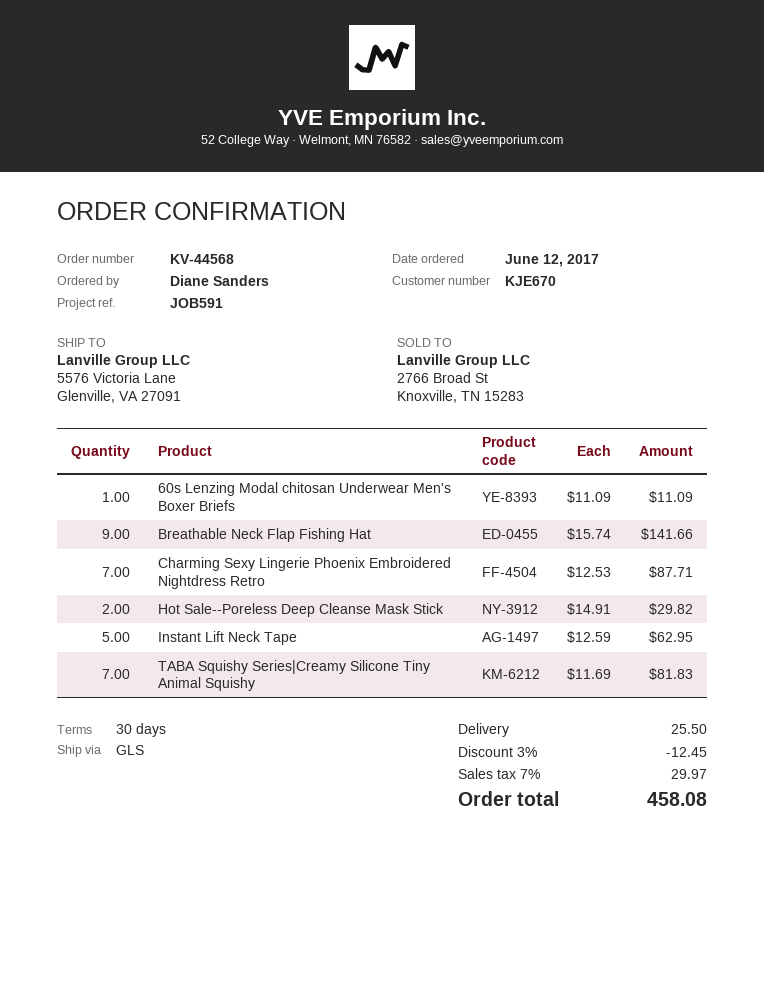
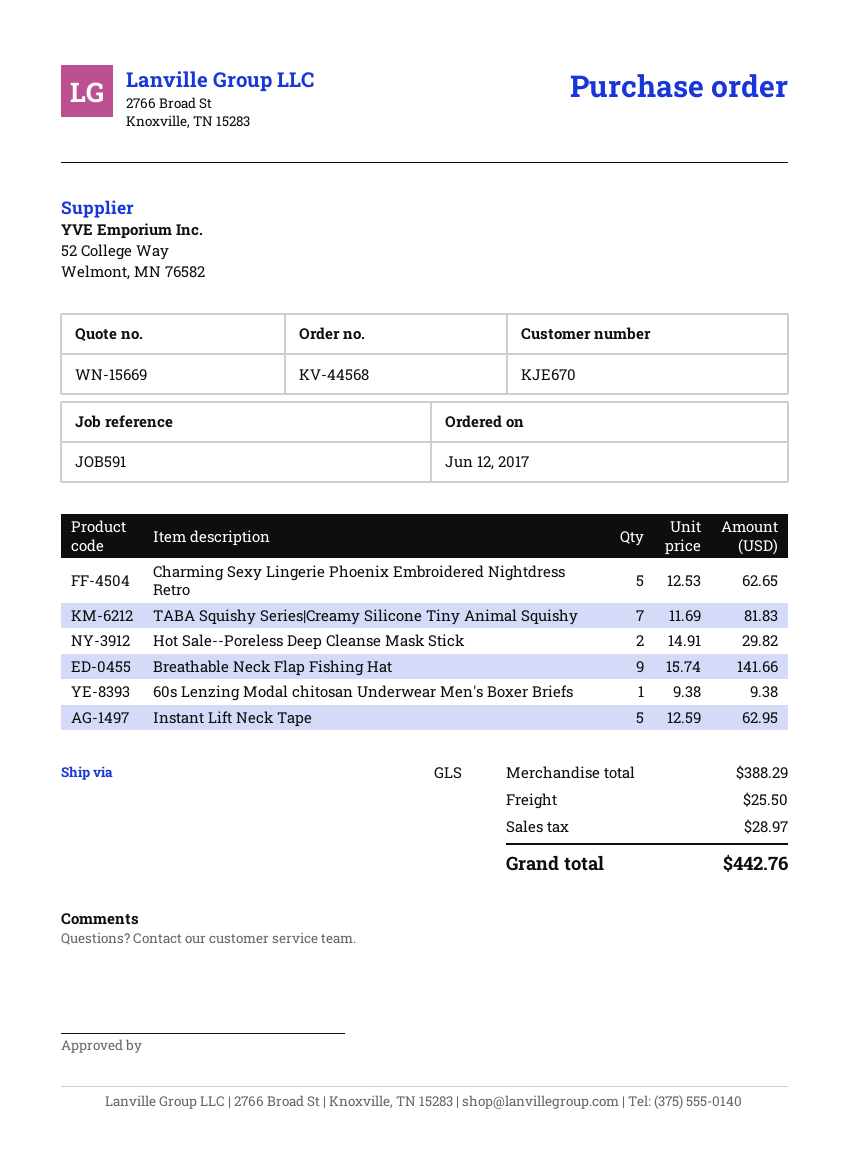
60s Lenzing Modal chitosan Underwear Men's Boxer Briefs: 1 x 11.09 = 11.09 -> 1 x 9.38 = 9.38
Charming Sexy Lingerie Phoenix Embroidered Nightdress Retro: 7 x 12.53 = 87.71 -> 5 x 12.53 = 62.65
discount: 3% = 12.45 -> none
tax: 29.97 -> 28.97
total: 458.08 -> 442.76

